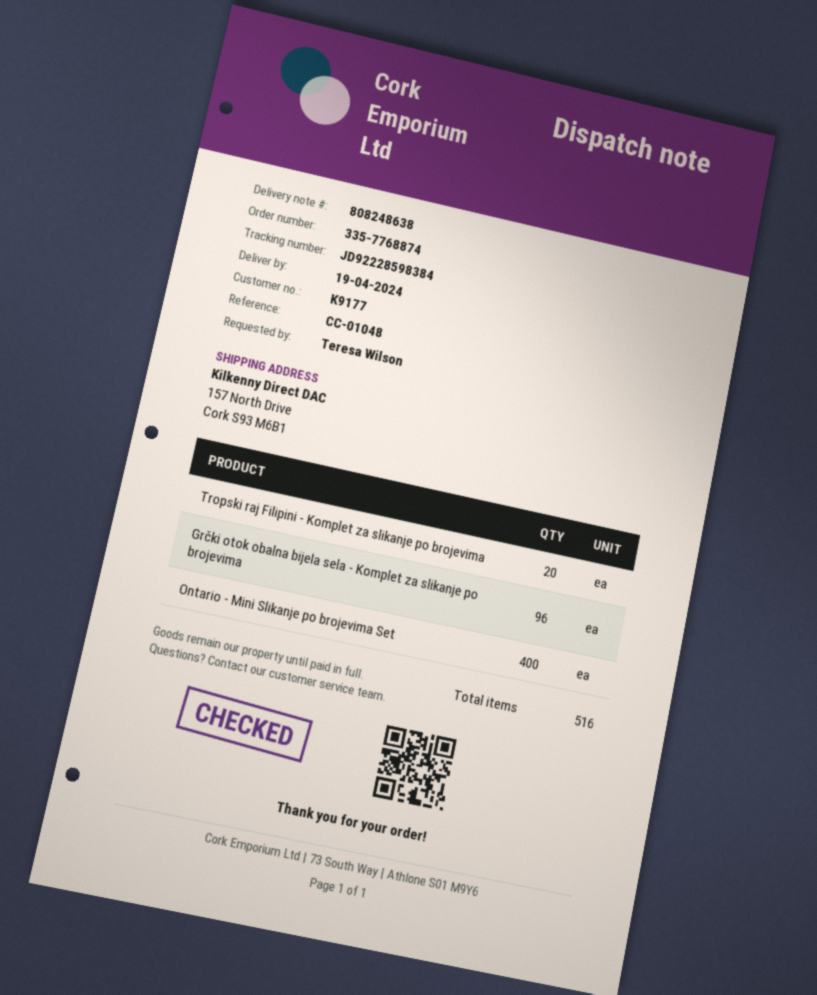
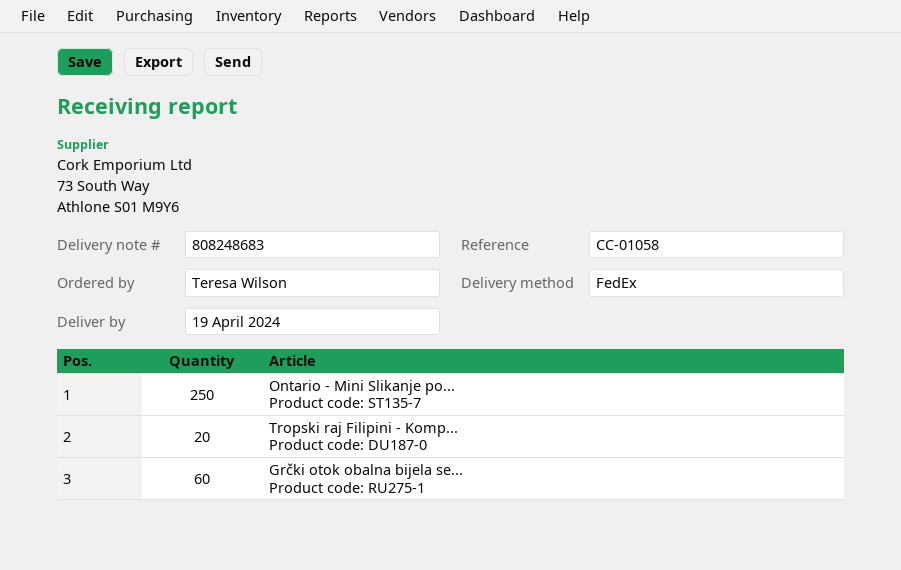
delivery note number: 808248638 -> 808248683
reference: CC-01048 -> CC-01058
Grčki otok obalna bijela sela - Komplet za slikanje po brojevima: 96 -> 60
Ontario - Mini Slikanje po brojevima Set: 400 -> 250

